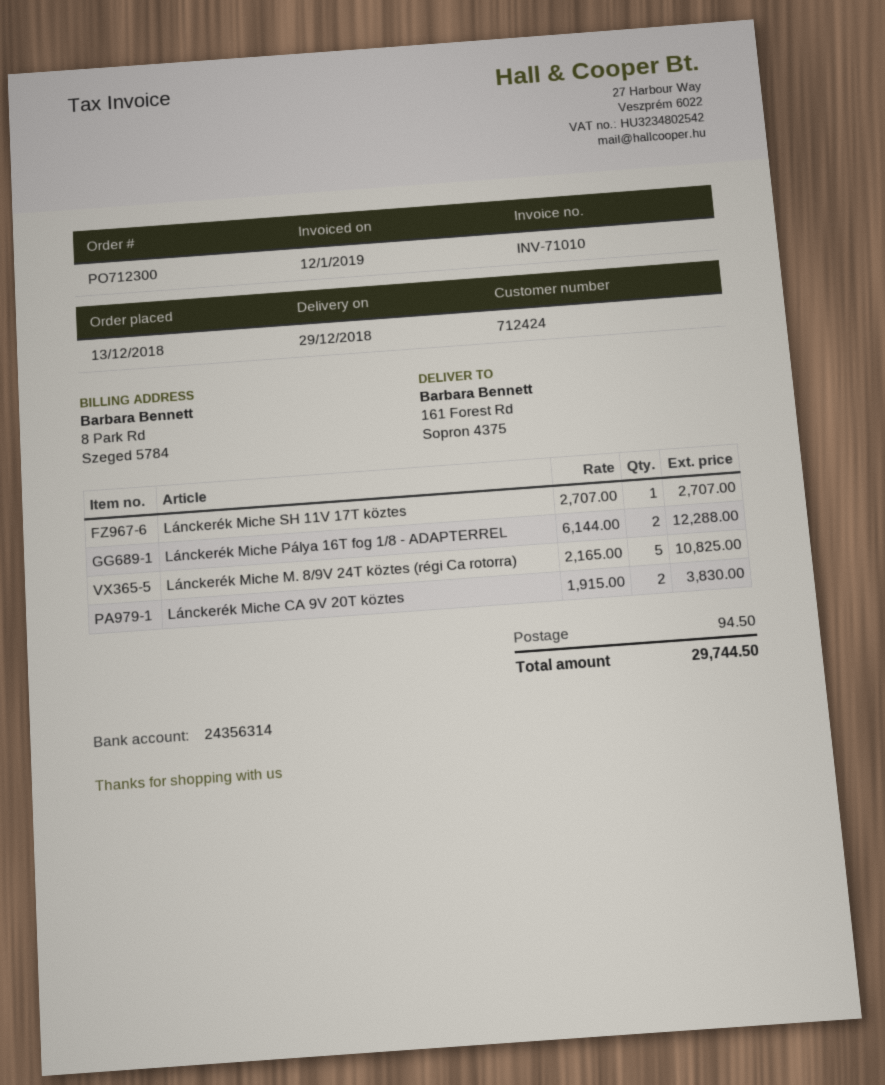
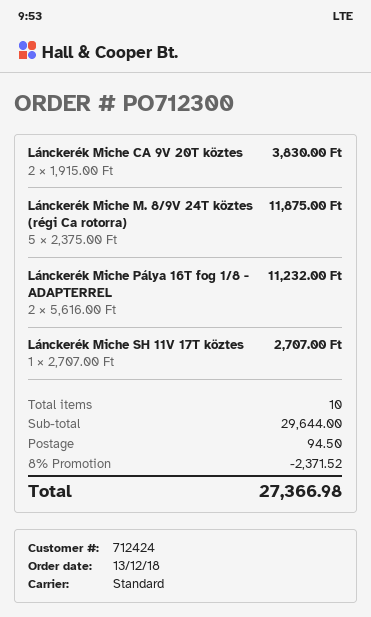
Lánckerék Miche Pálya 16T fog 1/8 - ADAPTERREL: 2 x 6144.00 = 12288.00 -> 2 x 5616.00 = 11232.00
Lánckerék Miche M. 8/9V 24T köztes (régi Ca rotorra): 5 x 2165.00 = 10825.00 -> 5 x 2375.00 = 11875.00
discount: none -> 8% = 2371.52
total: 29744.50 -> 27366.98

